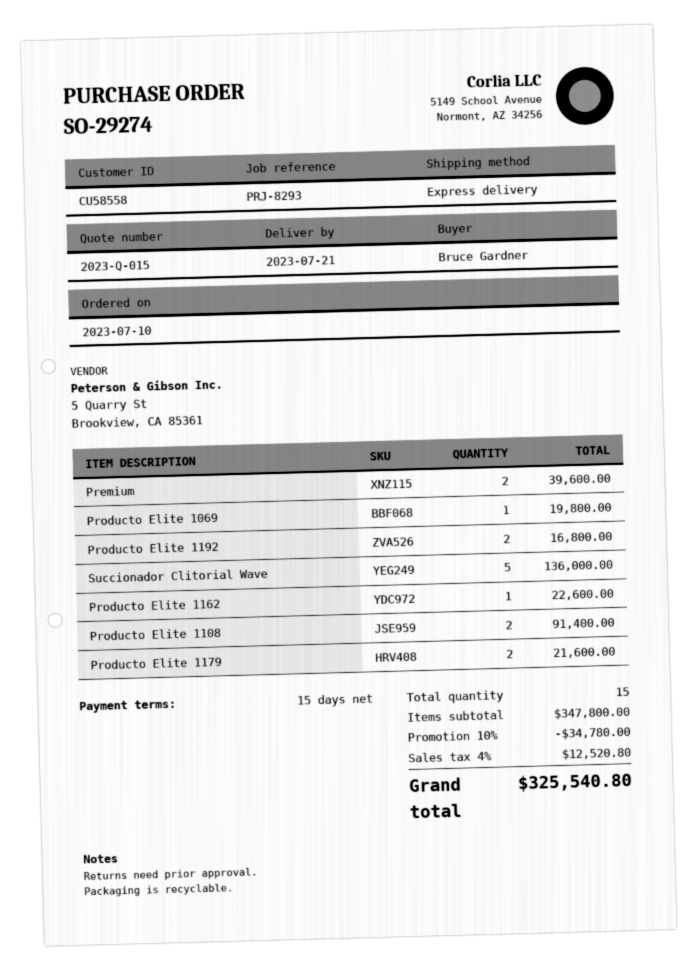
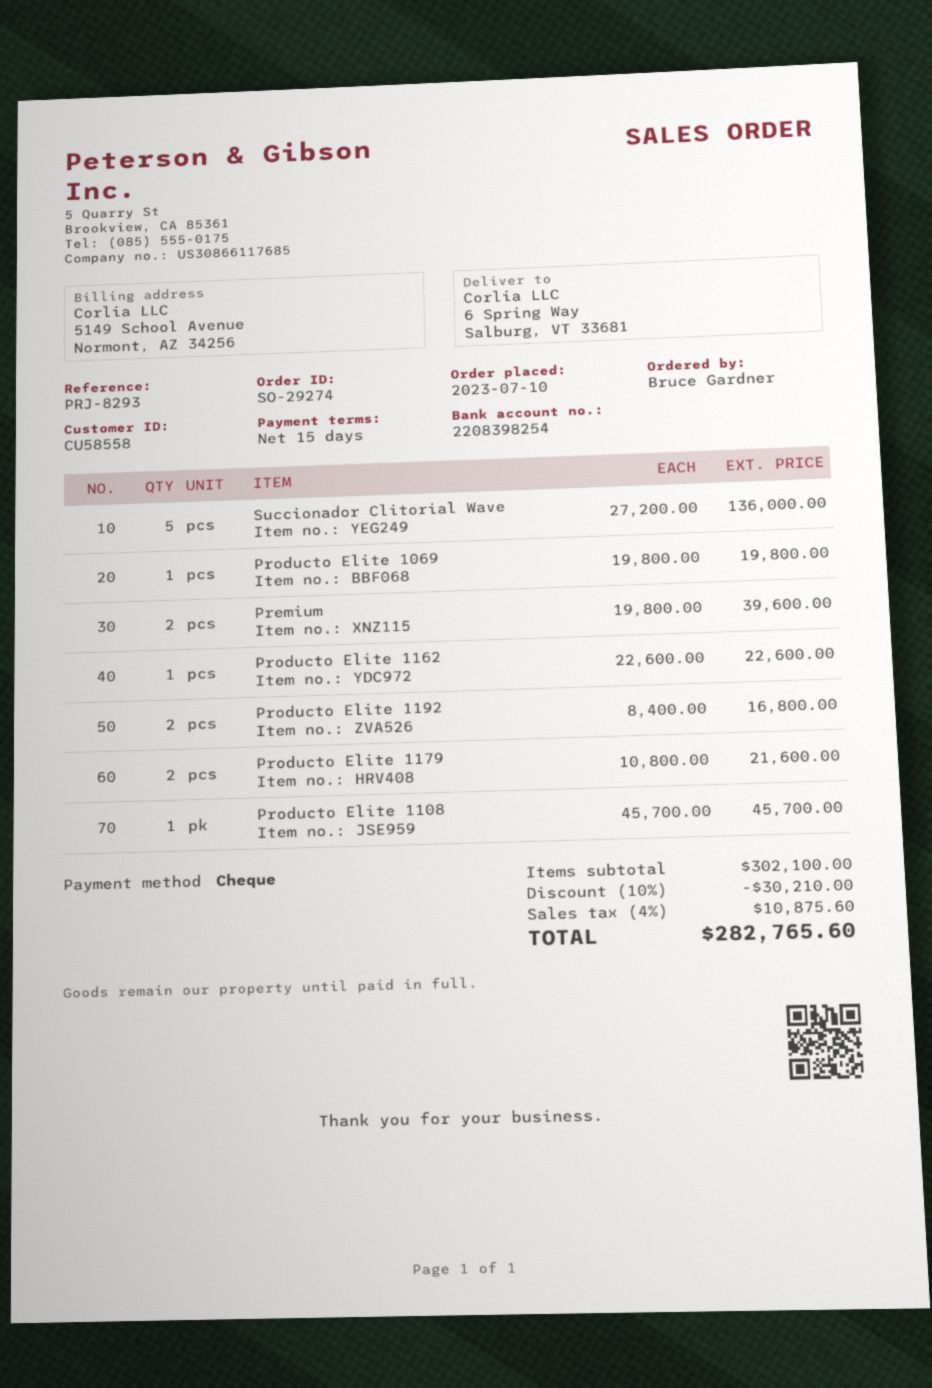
Producto Elite 1108: 2 for 91400.00 -> 1 for 45700.00
subtotal: 347800.00 -> 302100.00
discount: 10% = 34780.00 -> 10% = 30210.00
tax: 4% = 12520.80 -> 4% = 10875.60
total: 325540.80 -> 282765.60

